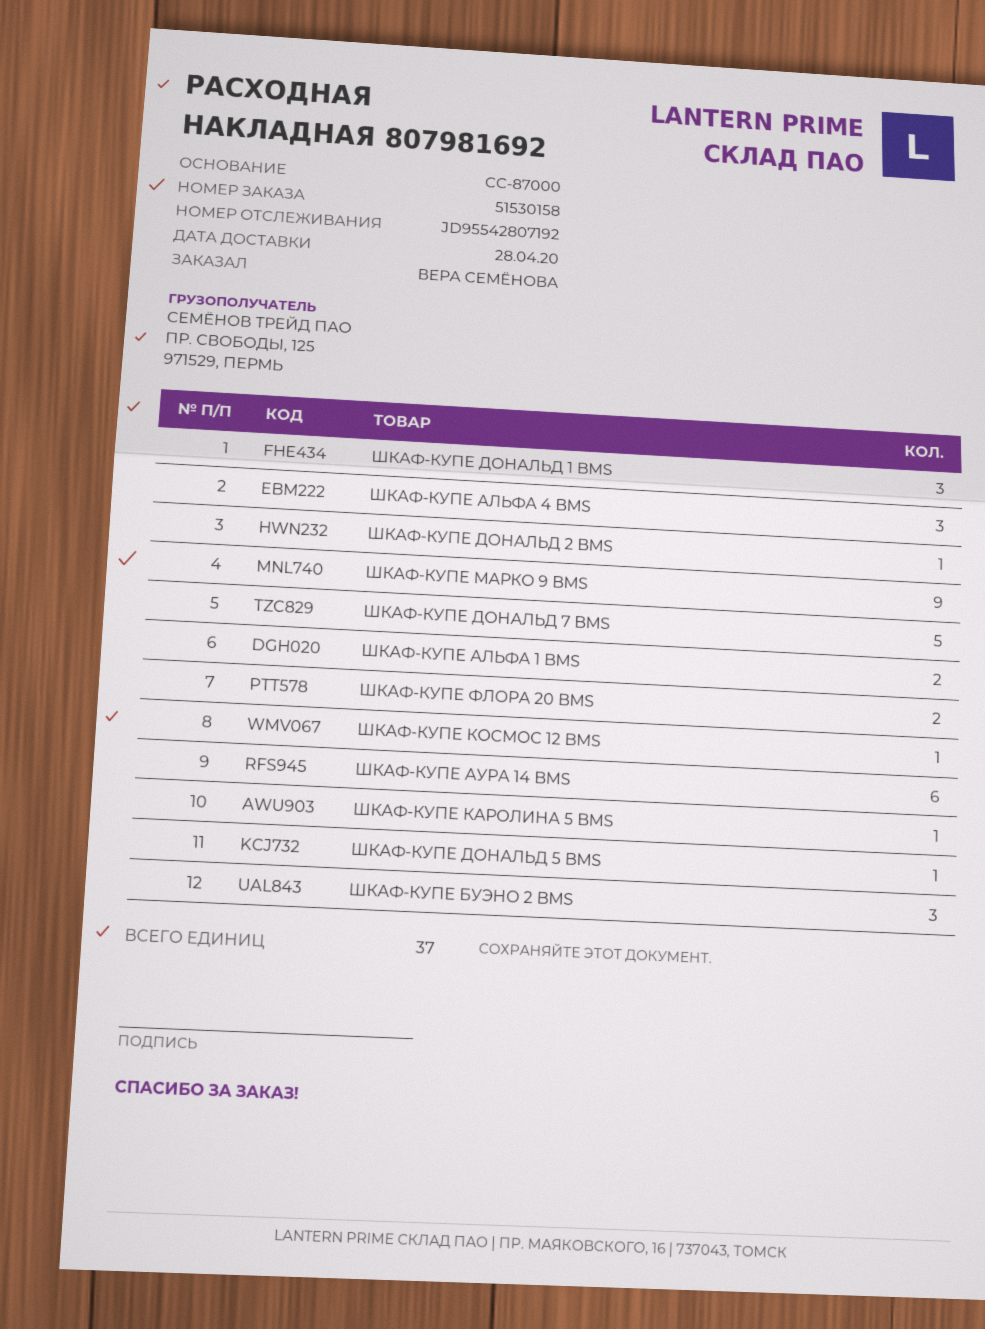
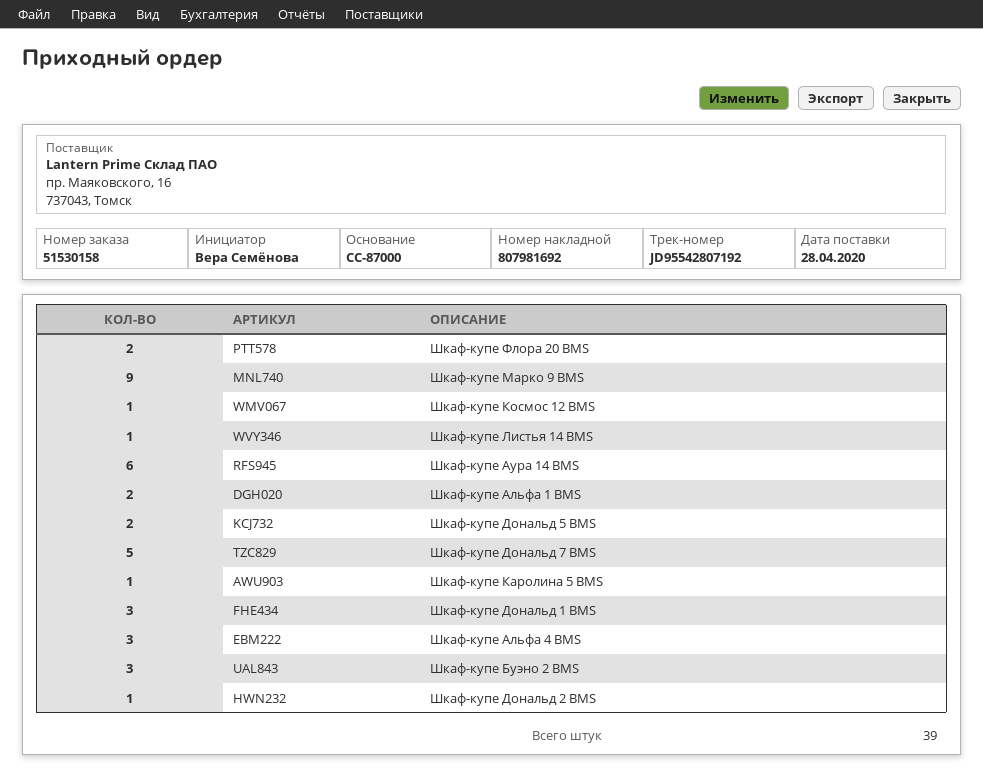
ШКАФ-КУПЕ ДОНАЛЬД 5 BMS: 1 -> 2
Шкаф-купе Листья 14 BMS: none -> 1
total quantity: 37 -> 39

